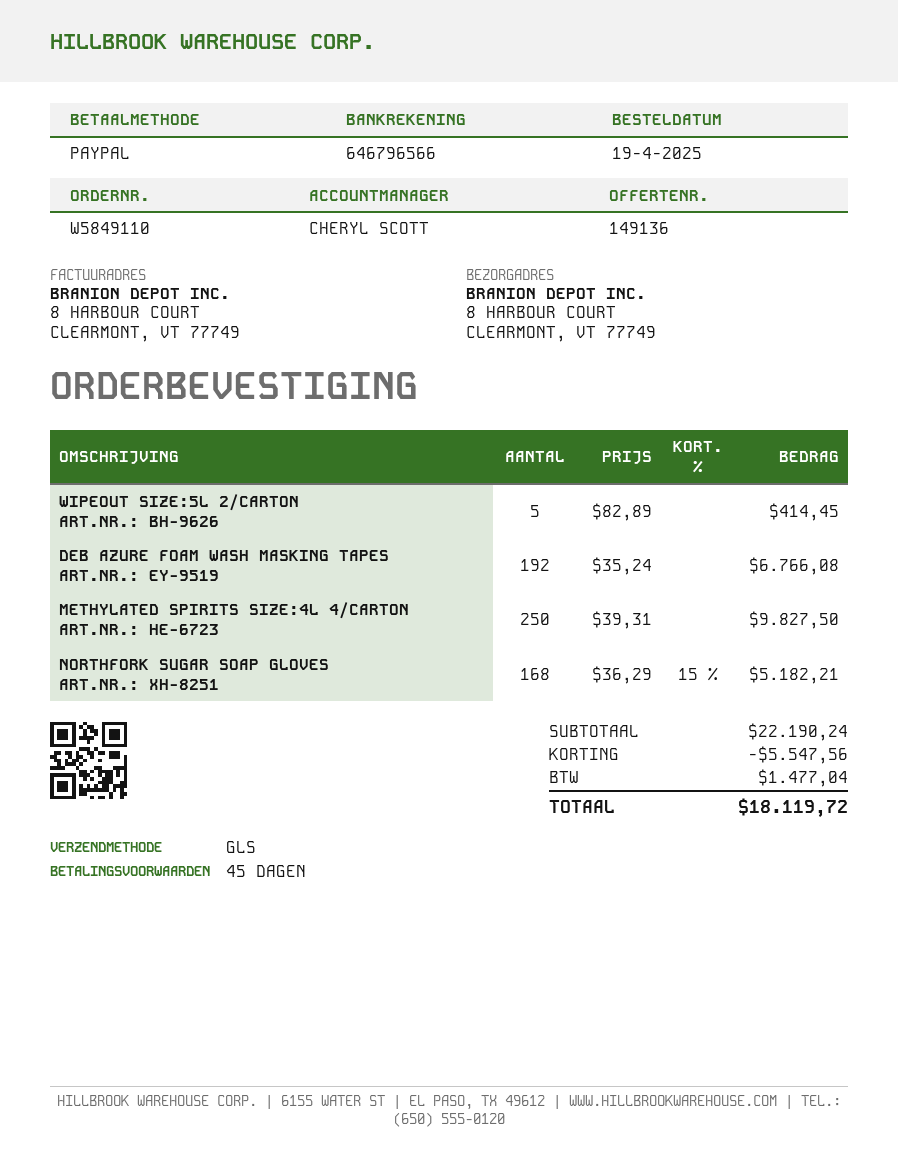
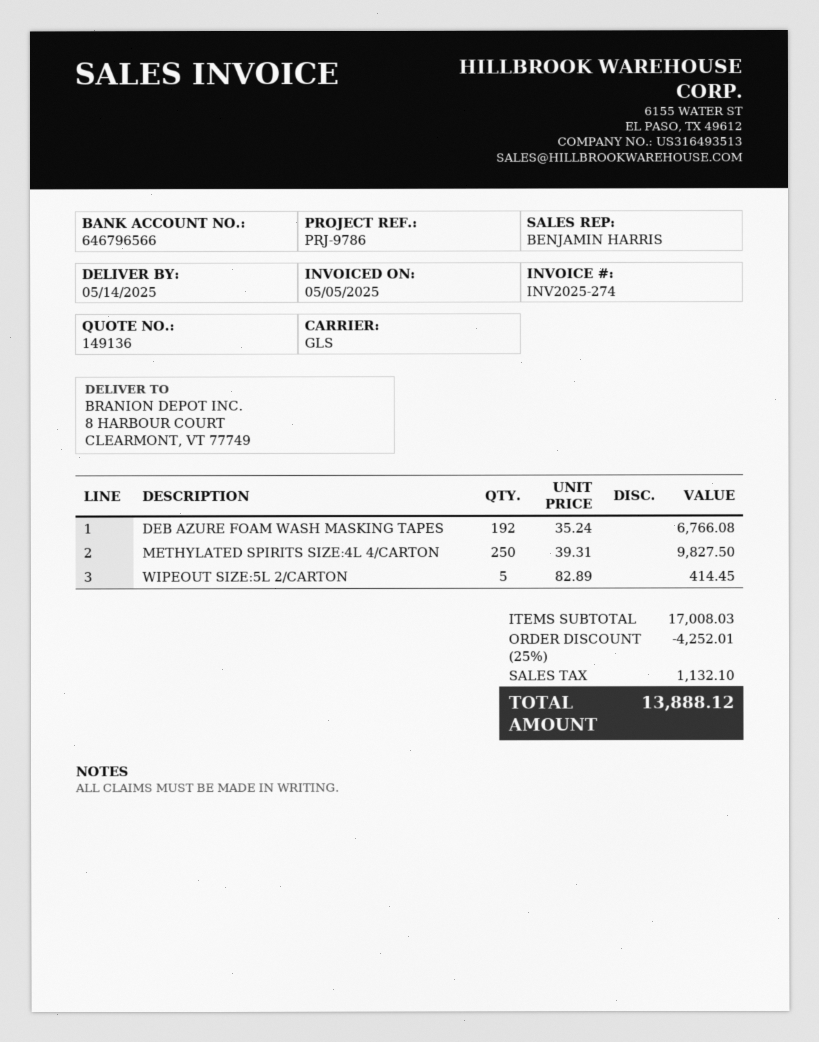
sales rep: CHERYL SCOTT -> BENJAMIN HARRIS
NORTHFORK SUGAR SOAP GLOVES: 168 x 36.29 - 15% = 5182.21 -> none
subtotal: 22190.24 -> 17008.03
discount: 5547.56 -> 4252.01
tax: 1477.04 -> 1132.10
total: 18119.72 -> 13888.12

